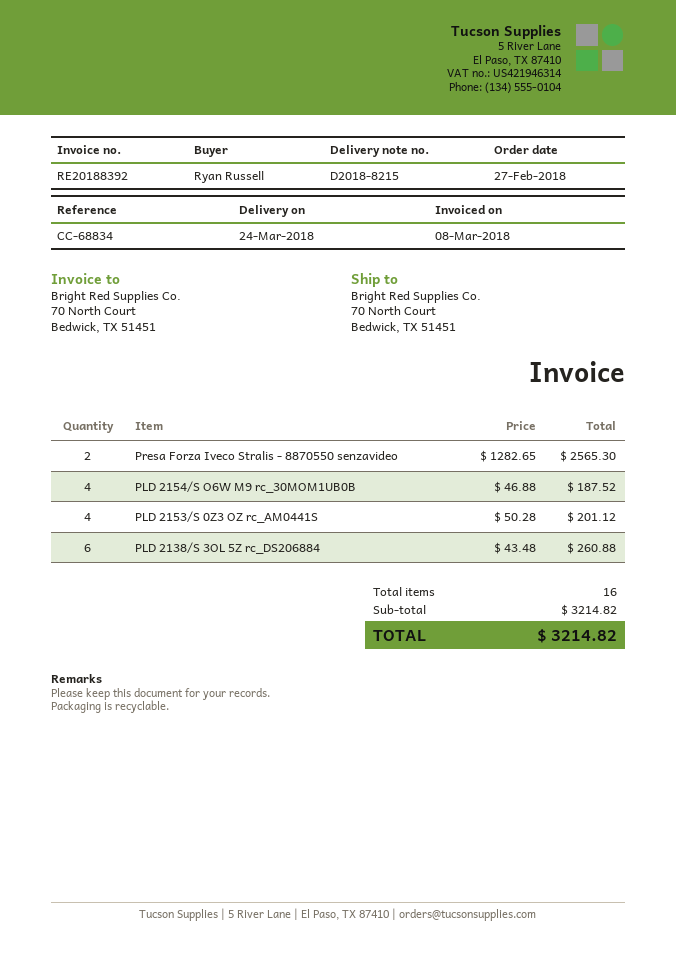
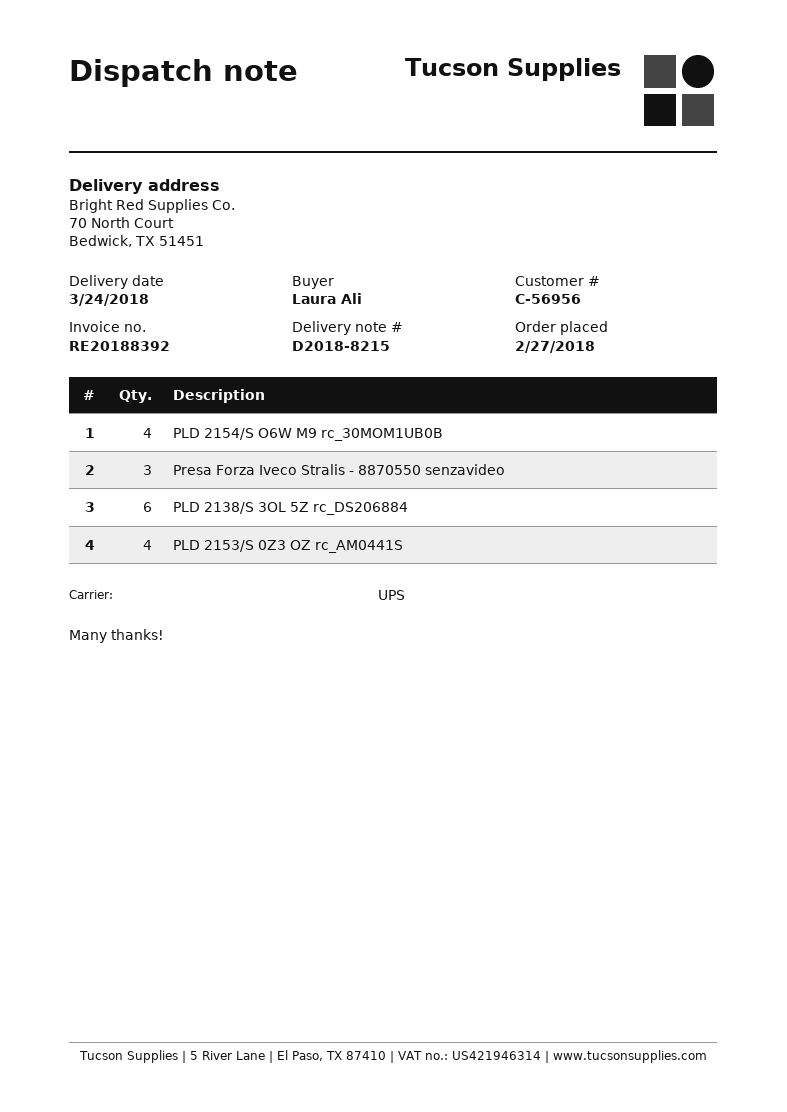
ordered by: Ryan Russell -> Laura Ali
Presa Forza Iveco Stralis - 8870550 senzavideo: 2 -> 3

